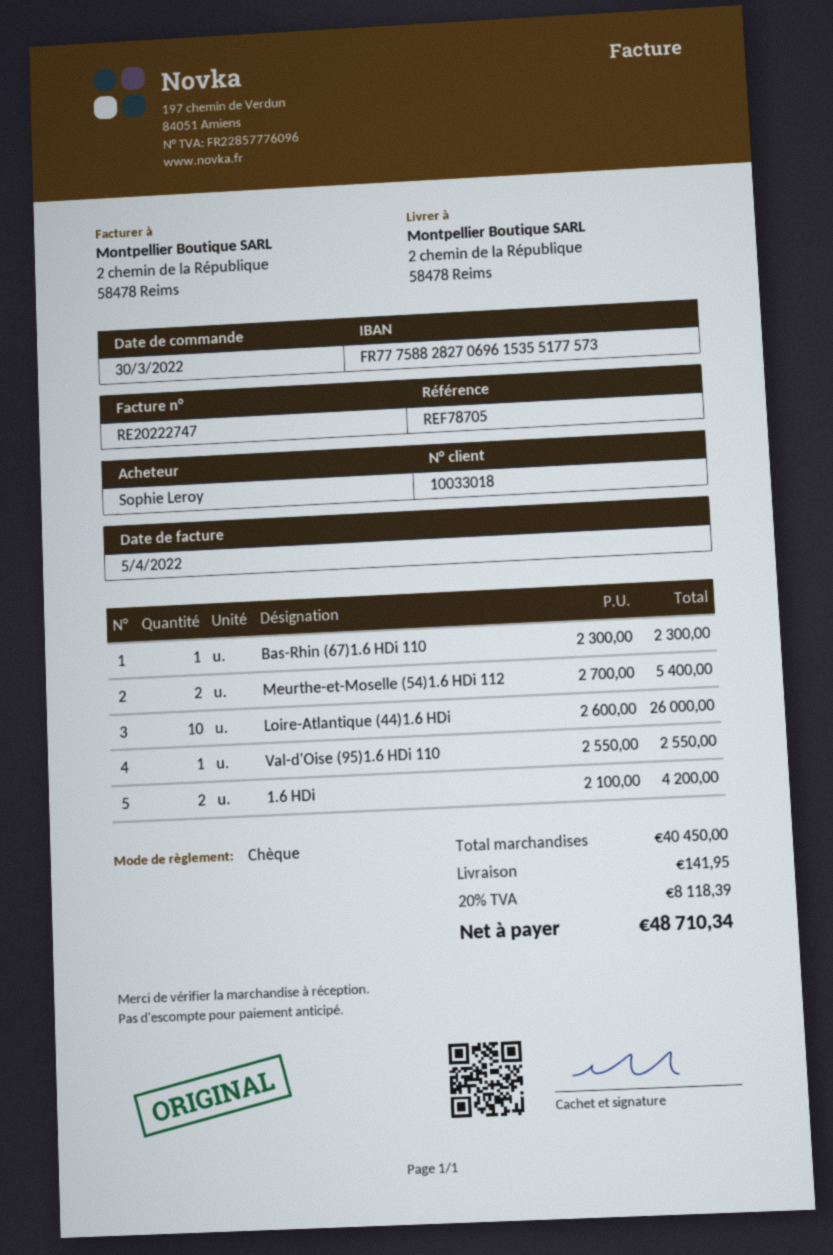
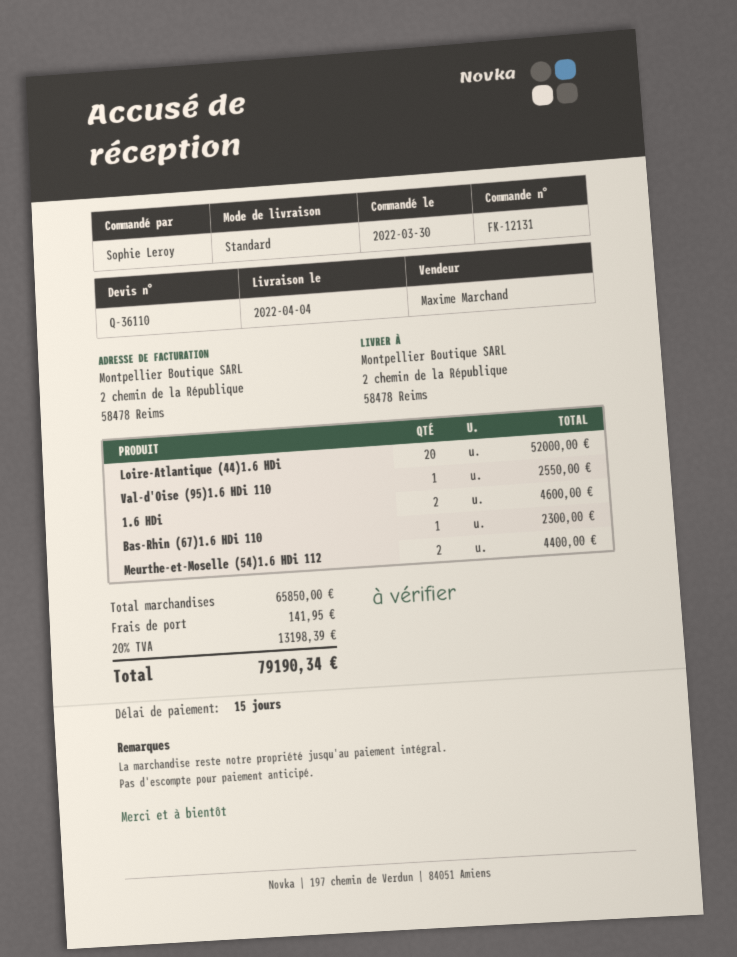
Meurthe-et-Moselle (54)1.6 HDi 112: 2 for 5400.00 -> 2 for 4400.00
Loire-Atlantique (44)1.6 HDi: 10 for 26000.00 -> 20 for 52000.00
1.6 HDi: 2 for 4200.00 -> 2 for 4600.00
subtotal: 40450.00 -> 65850.00
tax: 20% = 8118.39 -> 20% = 13198.39
total: 48710.34 -> 79190.34

